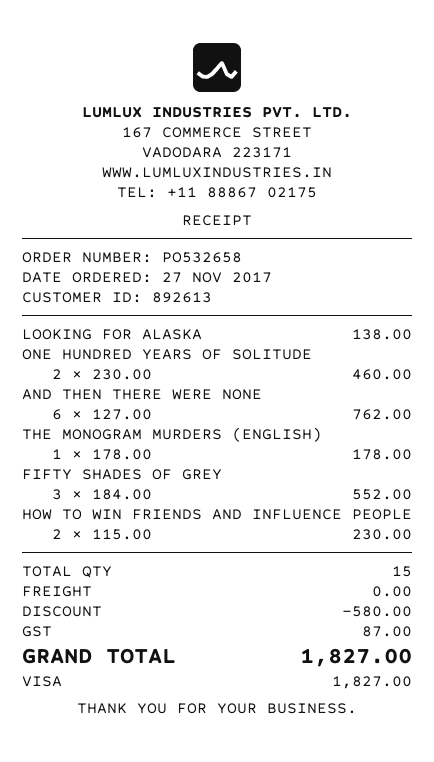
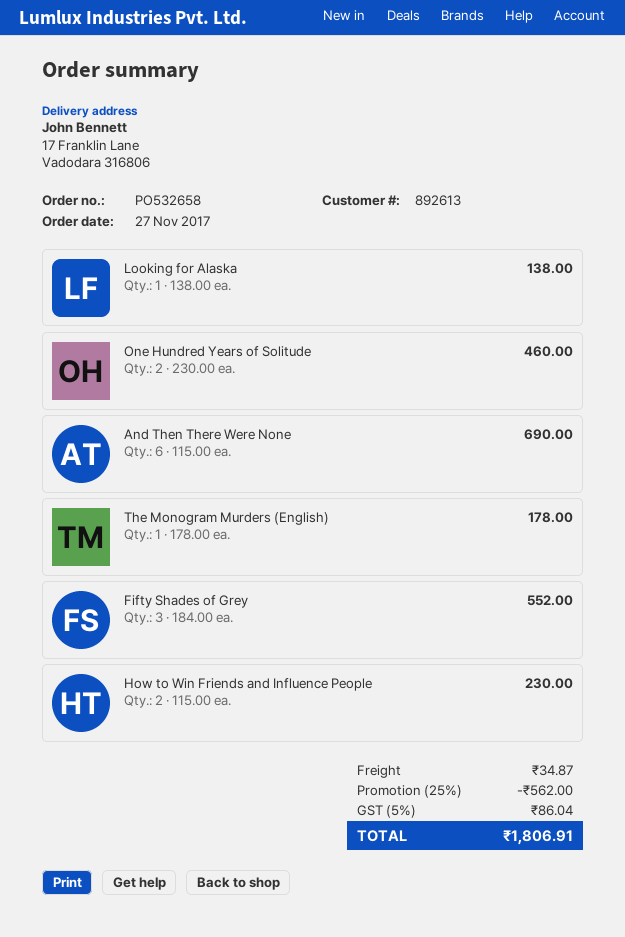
AND THEN THERE WERE NONE: 6 x 127.00 = 762.00 -> 6 x 115.00 = 690.00
discount: 580.00 -> 562.00
shipping: 0.00 -> 34.87
tax: 87.00 -> 86.04
total: 1827.00 -> 1806.91

